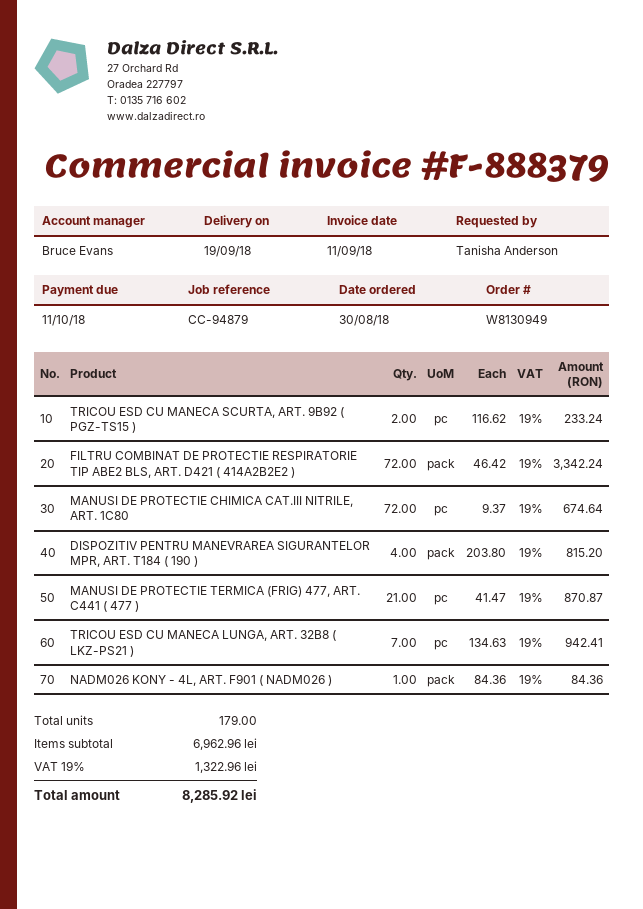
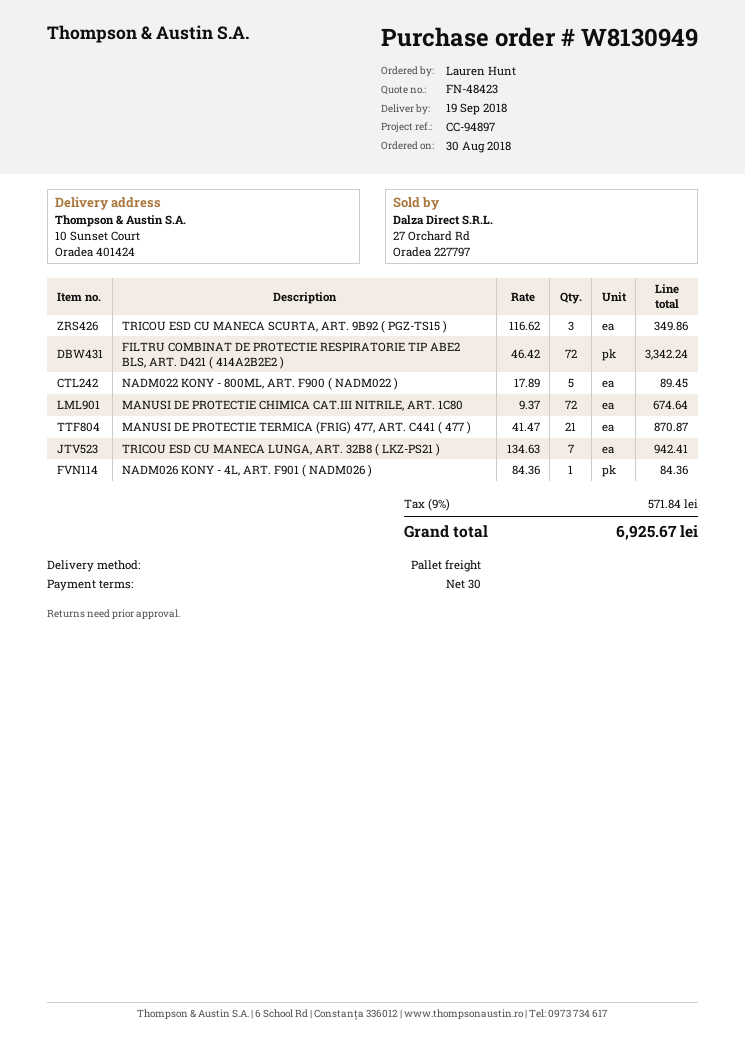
reference: CC-94879 -> CC-94897
ordered by: Tanisha Anderson -> Lauren Hunt
TRICOU ESD CU MANECA SCURTA, ART. 9B92 ( PGZ-TS15 ): 2 x 116.62 = 233.24 -> 3 x 116.62 = 349.86
DISPOZITIV PENTRU MANEVRAREA SIGURANTELOR MPR, ART. T184 ( 190 ): 4 x 203.80 = 815.20 -> none
NADM022 KONY - 800ML, ART. F900 ( NADM022 ): none -> 5 x 17.89 = 89.45
tax: 19% = 1322.96 -> 9% = 571.84
total: 8285.92 -> 6925.67

